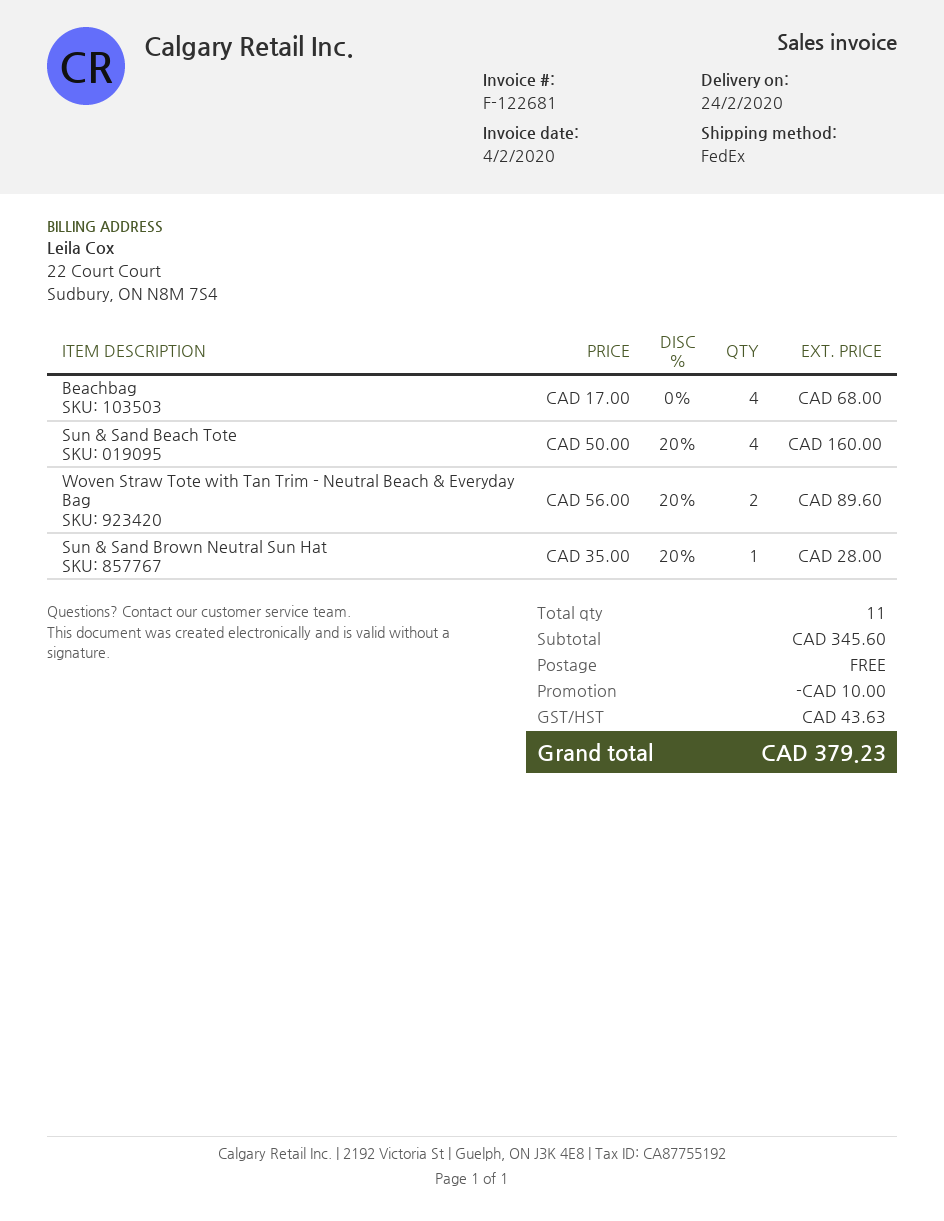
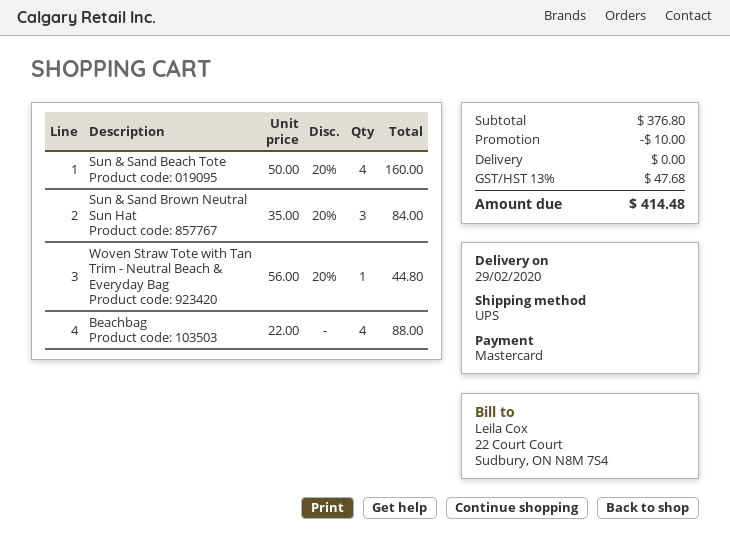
delivery date: 2020-02-24 -> 2020-02-29
shipping method: FedEx -> UPS
Beachbag: 4 x 17.00 = 68.00 -> 4 x 22.00 = 88.00
Woven Straw Tote with Tan Trim - Neutral Beach & Everyday Bag: 2 x 56.00 - 20% = 89.60 -> 1 x 56.00 - 20% = 44.80
Sun & Sand Brown Neutral Sun Hat: 1 x 35.00 - 20% = 28.00 -> 3 x 35.00 - 20% = 84.00
subtotal: 345.60 -> 376.80
tax: 43.63 -> 47.68
total: 379.23 -> 414.48

